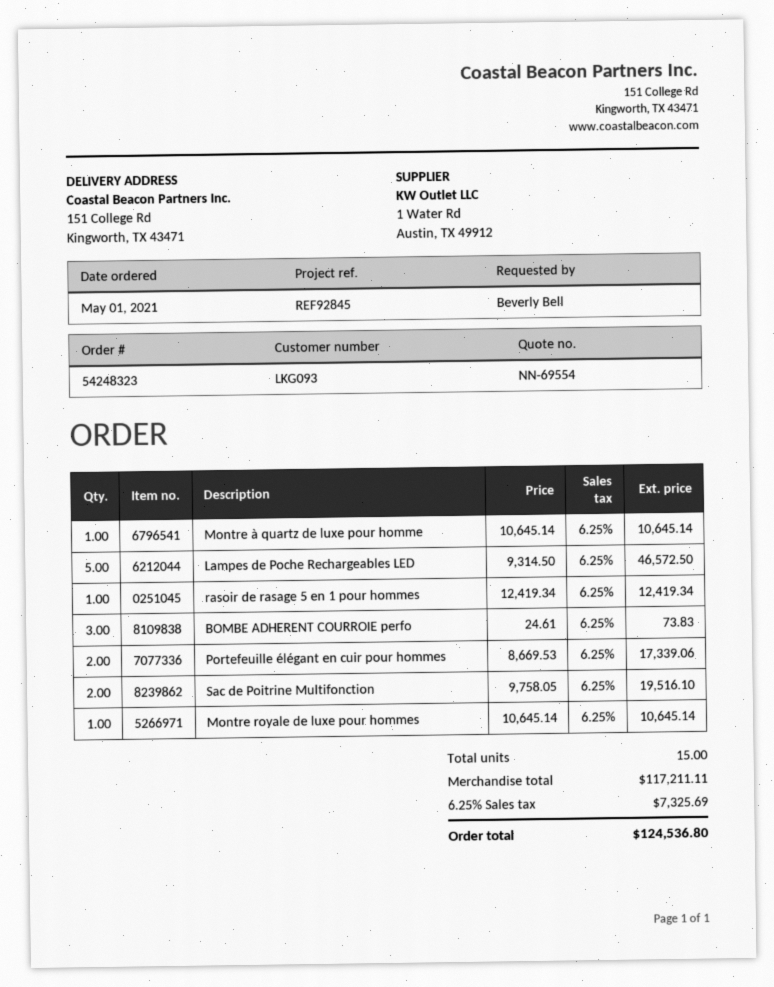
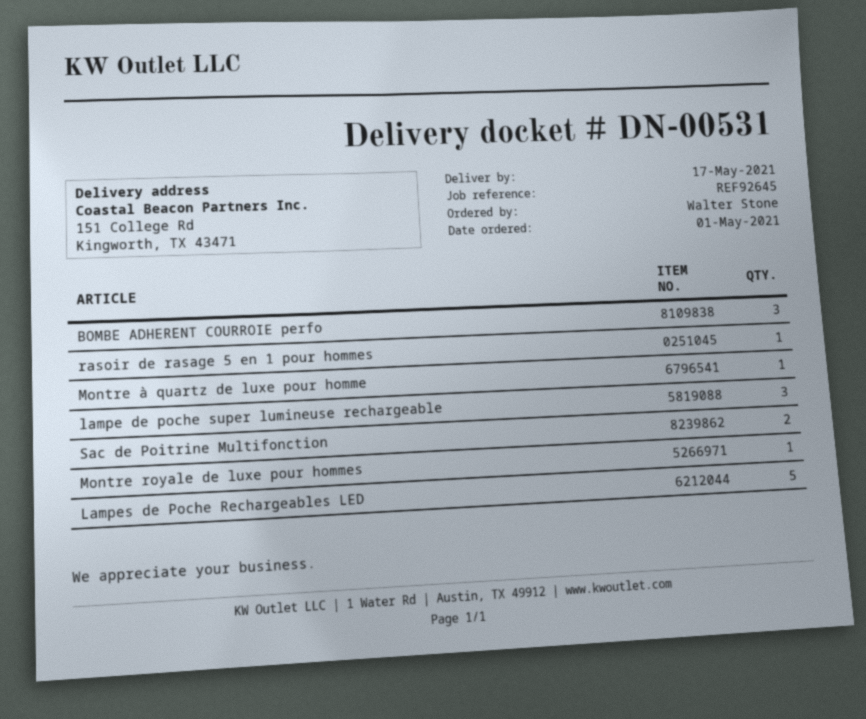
reference: REF92845 -> REF92645
ordered by: Beverly Bell -> Walter Stone
Portefeuille élégant en cuir pour hommes: 2 -> none
lampe de poche super lumineuse rechargeable: none -> 3

